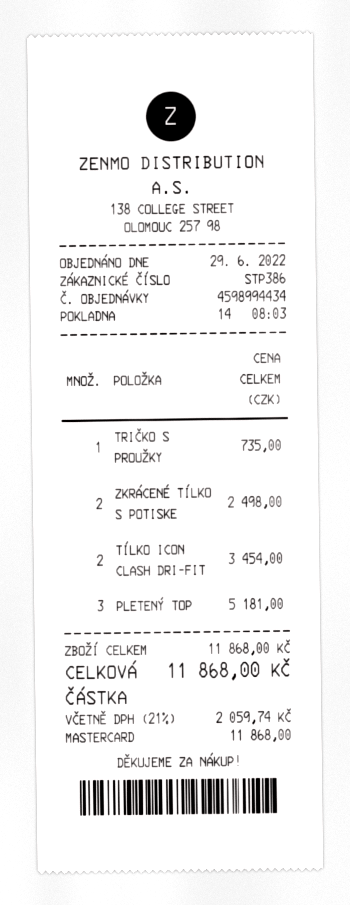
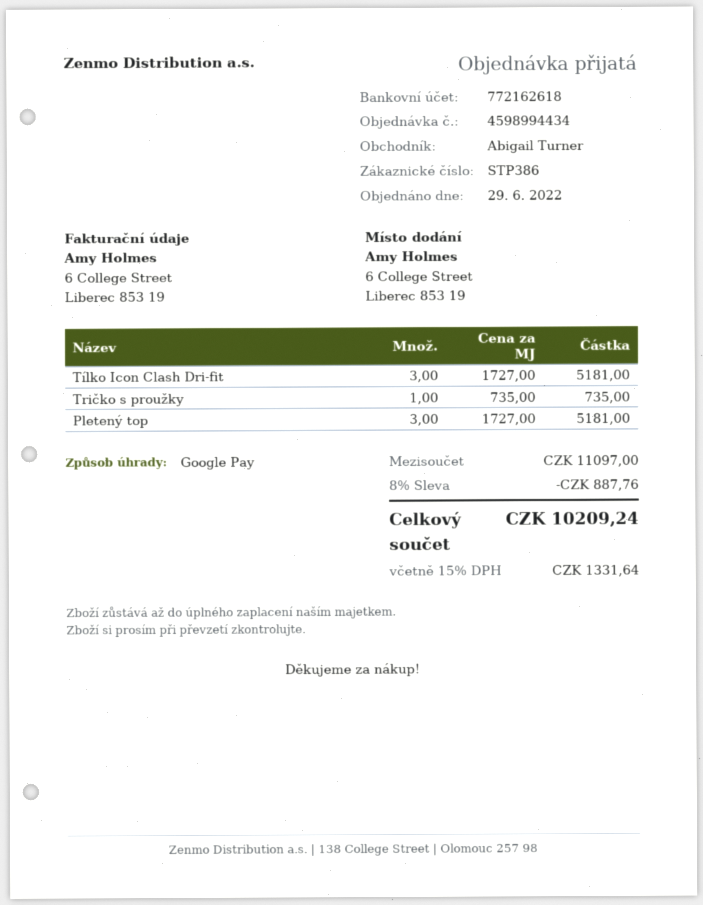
payment method: Mastercard -> Google Pay
ZKRÁCENÉ TÍLKO S POTISKE: 2 for 2498.00 -> none
TÍLKO ICON CLASH DRI-FIT: 2 for 3454.00 -> 3 for 5181.00
subtotal: 11868.00 -> 11097.00
discount: none -> 8% = 887.76
tax: 21% = 2059.74 -> 15% = 1331.64
total: 11868.00 -> 10209.24

